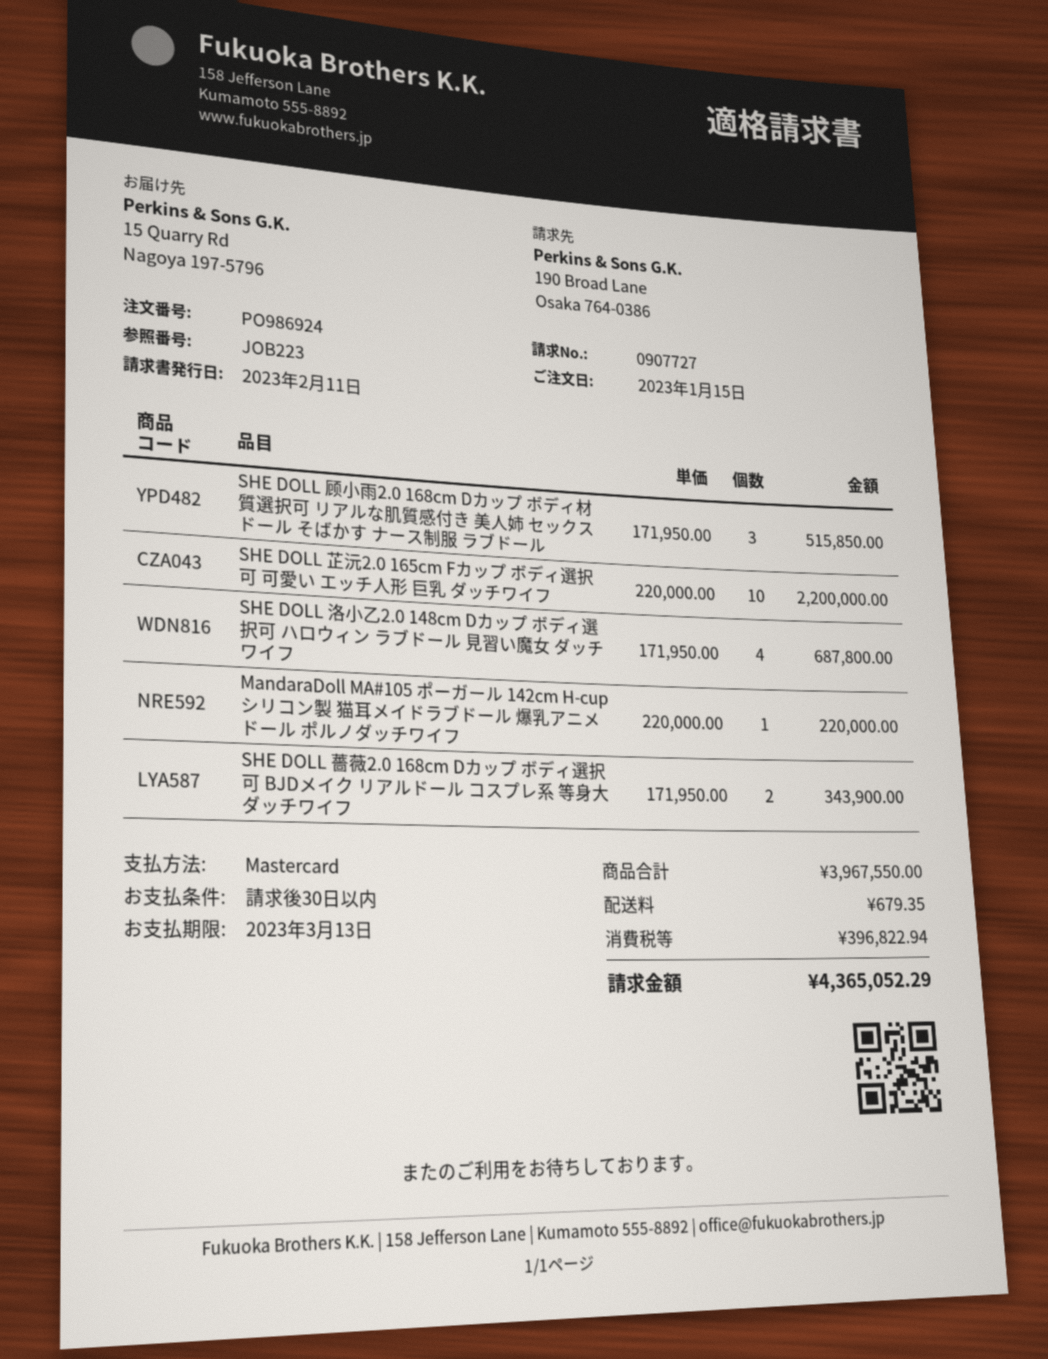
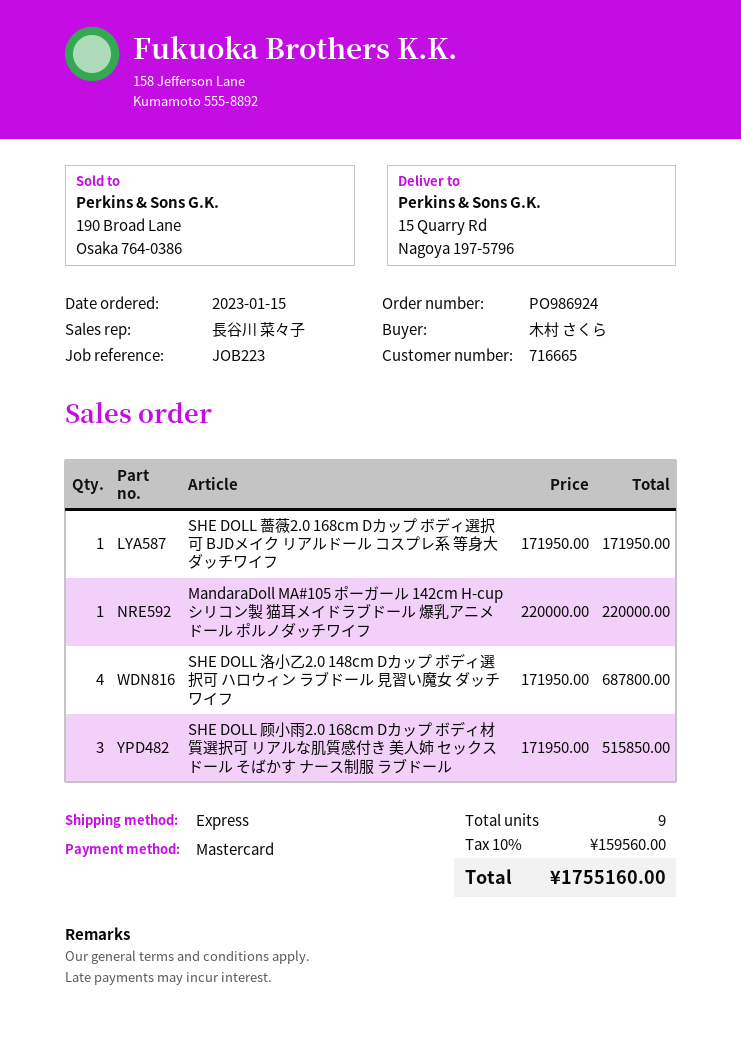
SHE DOLL 芷沅2.0 165cm Fカップ ボディ選択可 可愛い エッチ人形 巨乳 ダッチワイフ: 10 x 220000.00 = 2200000.00 -> none
SHE DOLL 薔薇2.0 168cm Dカップ ボディ選択可 BJDメイク リアルドール コスプレ系 等身大 ダッチワイフ: 2 x 171950.00 = 343900.00 -> 1 x 171950.00 = 171950.00
shipping: 679.35 -> none
tax: 396822.94 -> 159560.00
total: 4365052.29 -> 1755160.00

